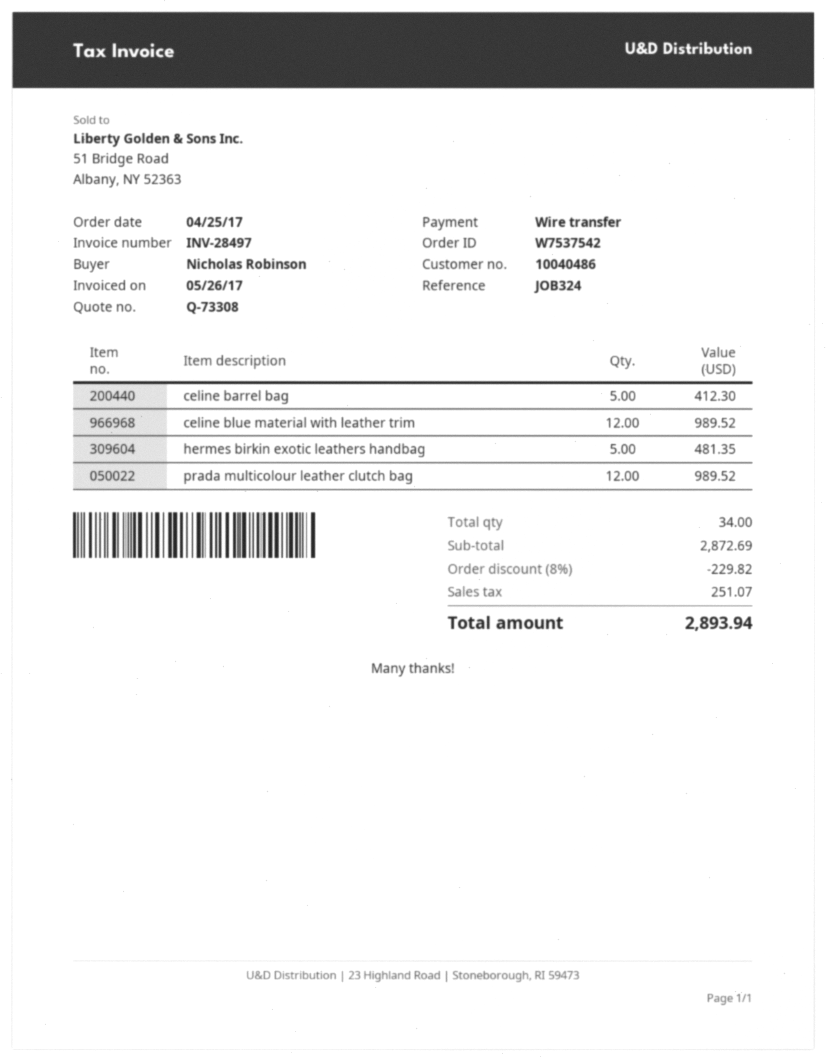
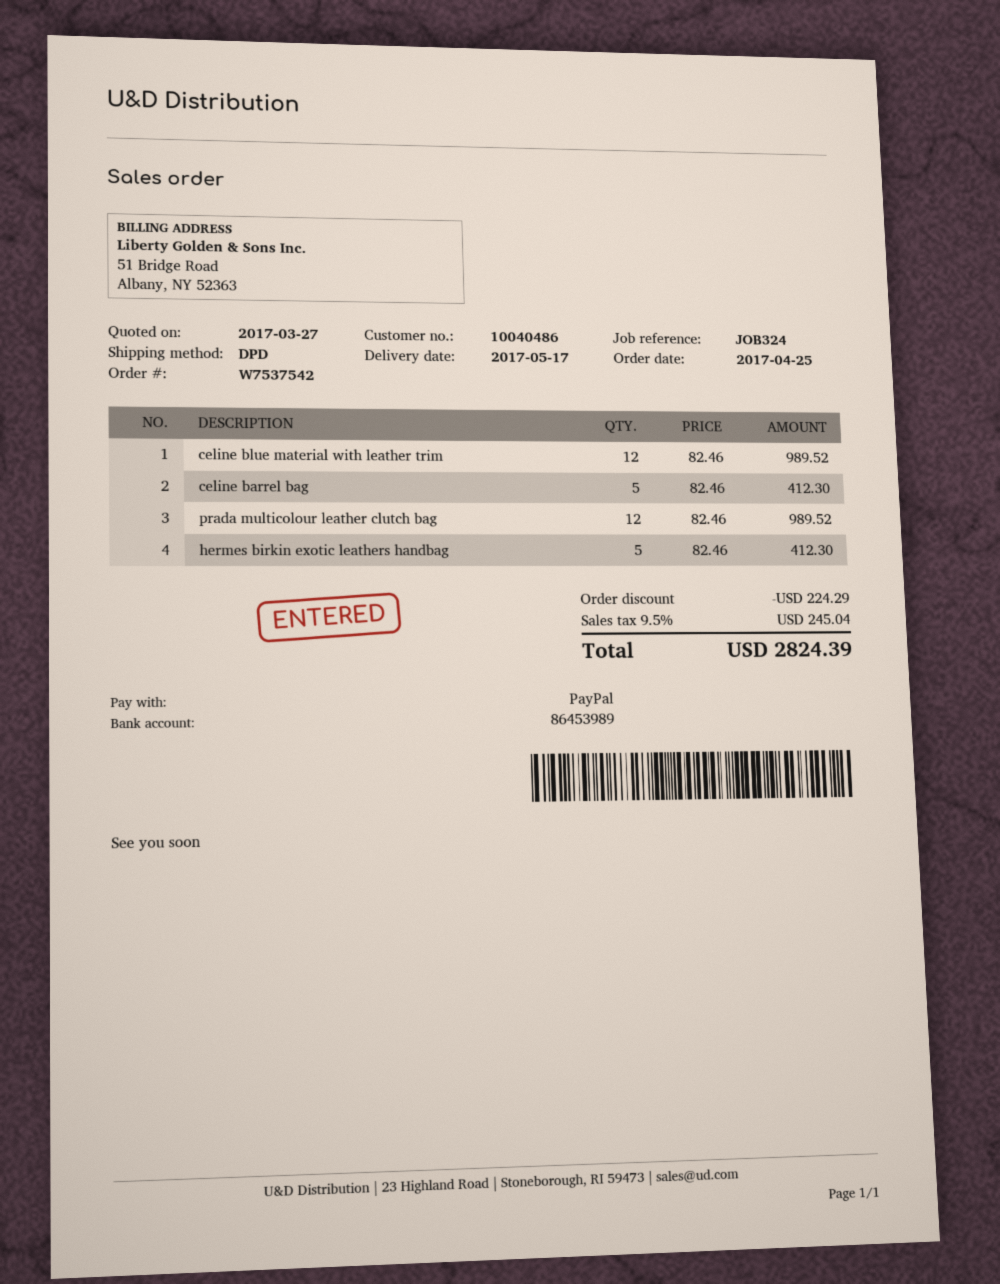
payment method: bank transfer -> PayPal
hermes birkin exotic leathers handbag: 5 for 481.35 -> 5 for 412.30
discount: 229.82 -> 224.29
tax: 251.07 -> 245.04
total: 2893.94 -> 2824.39

